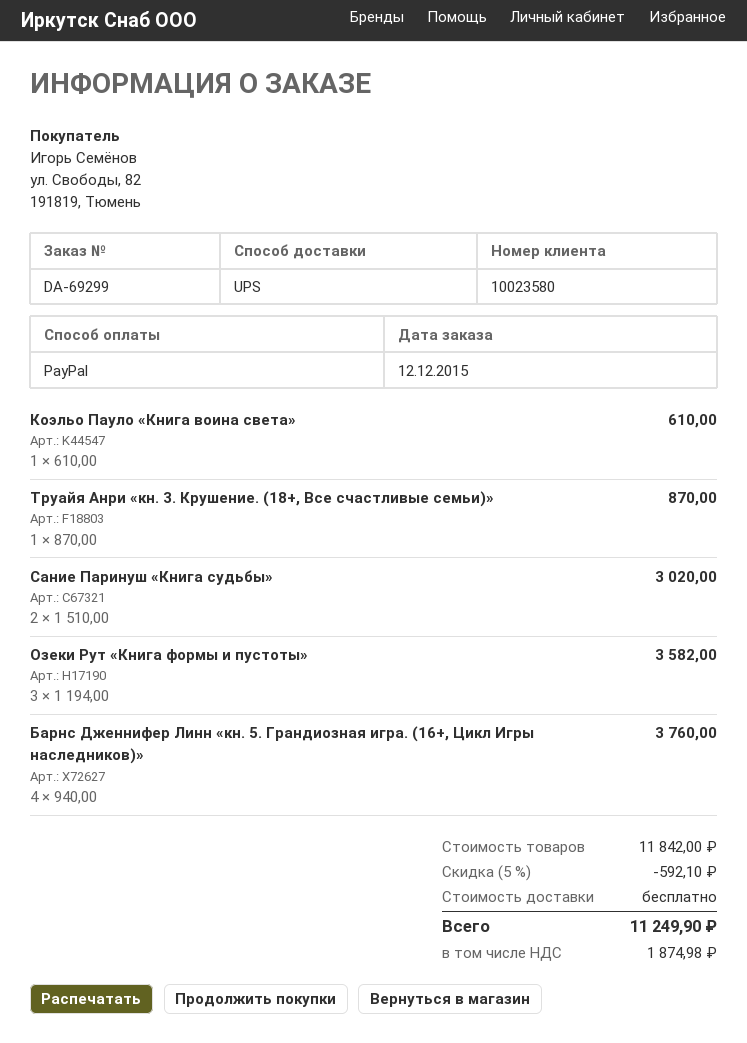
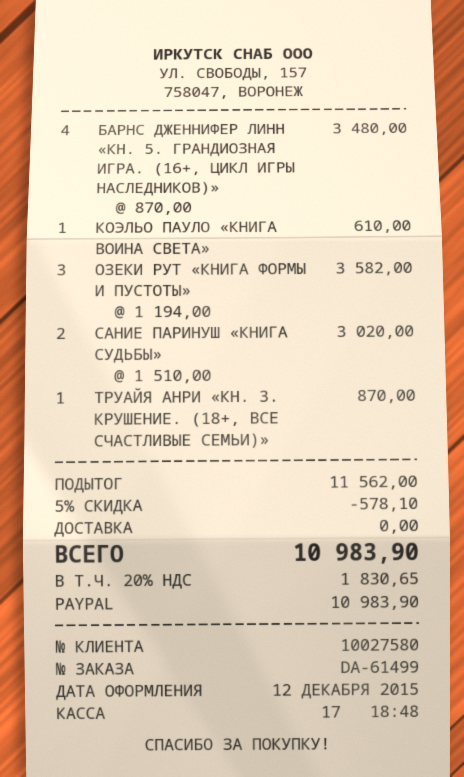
order number: DA-69299 -> DA-61499
customer number: 10023580 -> 10027580
Барнс Дженнифер Линн «кн. 5. Грандиозная игра. (16+, Цикл Игры наследников)»: 4 x 940.00 = 3760.00 -> 4 x 870.00 = 3480.00
subtotal: 11842.00 -> 11562.00
discount: 5% = 592.10 -> 5% = 578.10
tax: 1874.98 -> 1830.65
total: 11249.90 -> 10983.90

